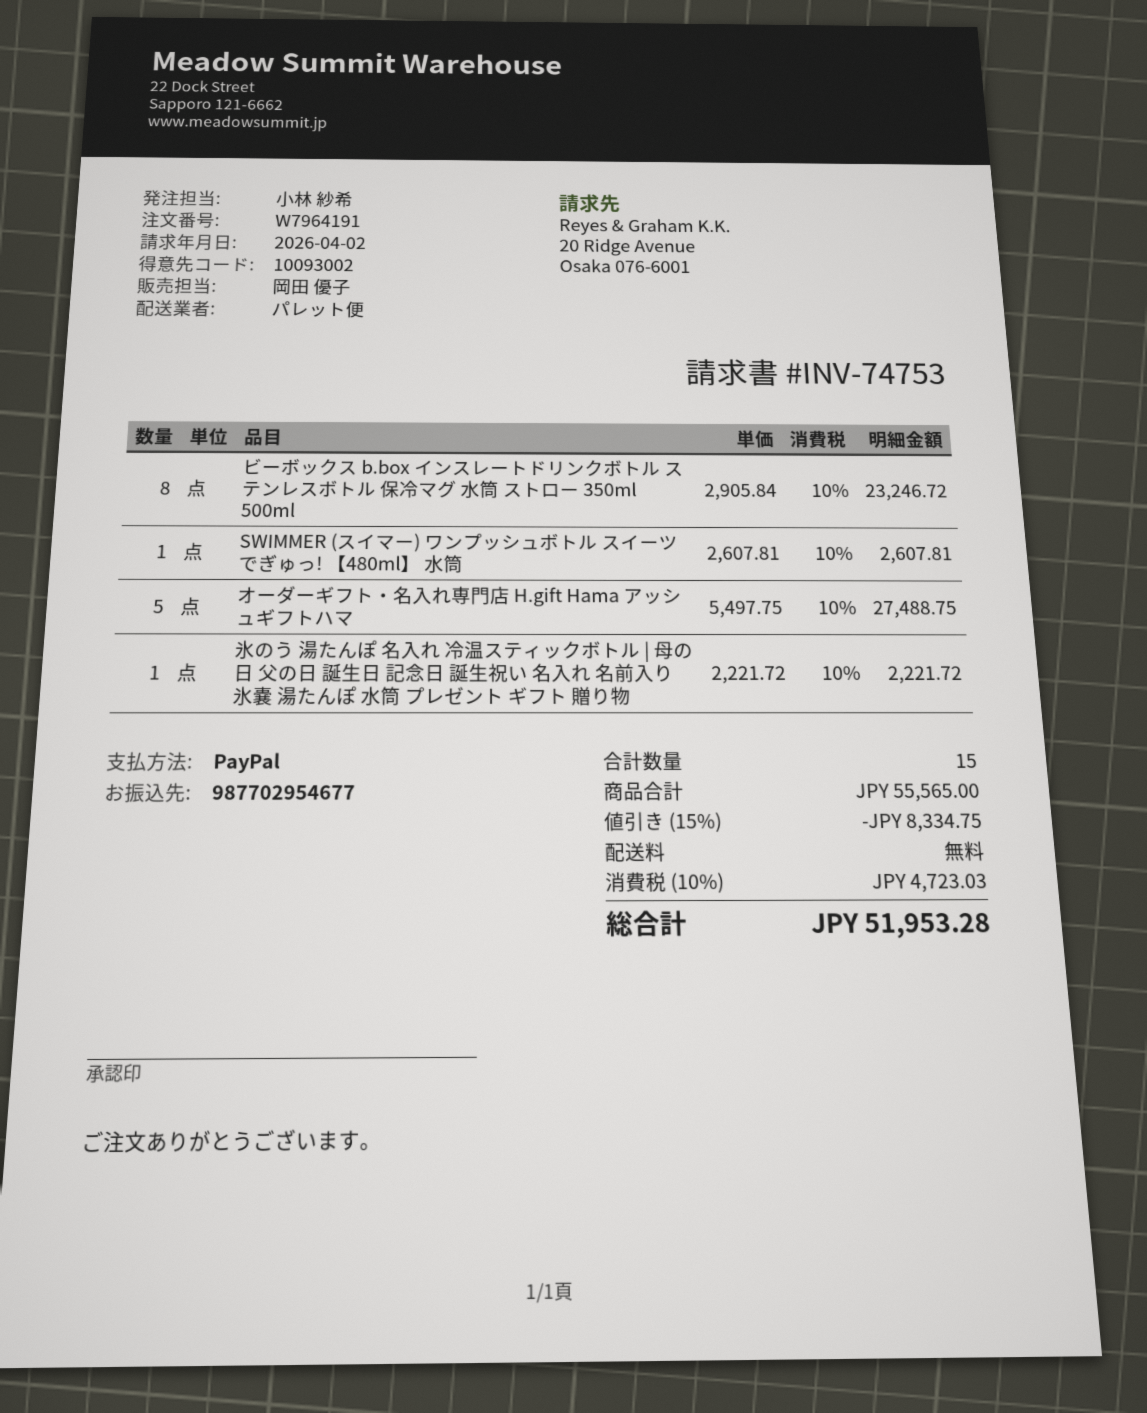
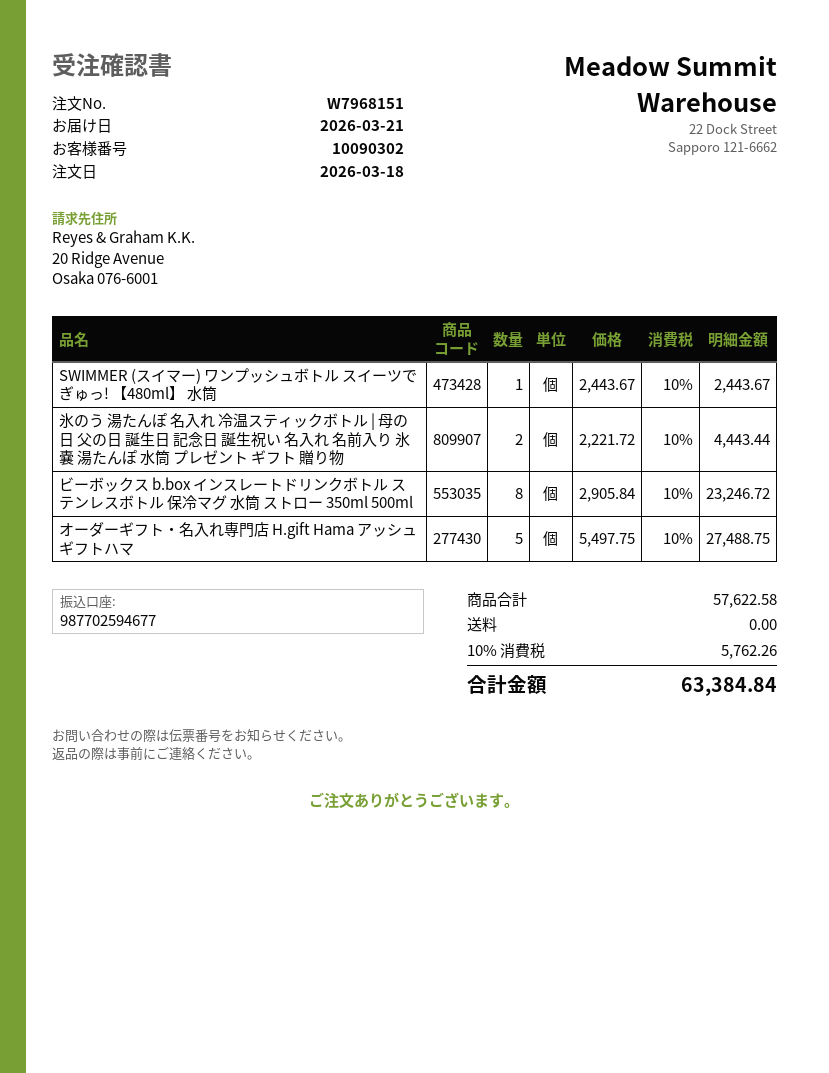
order number: W7964191 -> W7968151
customer number: 10093002 -> 10090302
bank account: 987702954677 -> 987702594677
SWIMMER (スイマー) ワンプッシュボトル スイーツでぎゅっ! 【480ml】 水筒: 1 x 2607.81 = 2607.81 -> 1 x 2443.67 = 2443.67
氷のう 湯たんぽ 名入れ 冷温スティックボトル | 母の日 父の日 誕生日 記念日 誕生祝い 名入れ 名前入り 氷嚢 湯たんぽ 水筒 プレゼント ギフト 贈り物: 1 x 2221.72 = 2221.72 -> 2 x 2221.72 = 4443.44
subtotal: 55565.00 -> 57622.58
discount: 15% = 8334.75 -> none
tax: 10% = 4723.03 -> 10% = 5762.26
total: 51953.28 -> 63384.84

